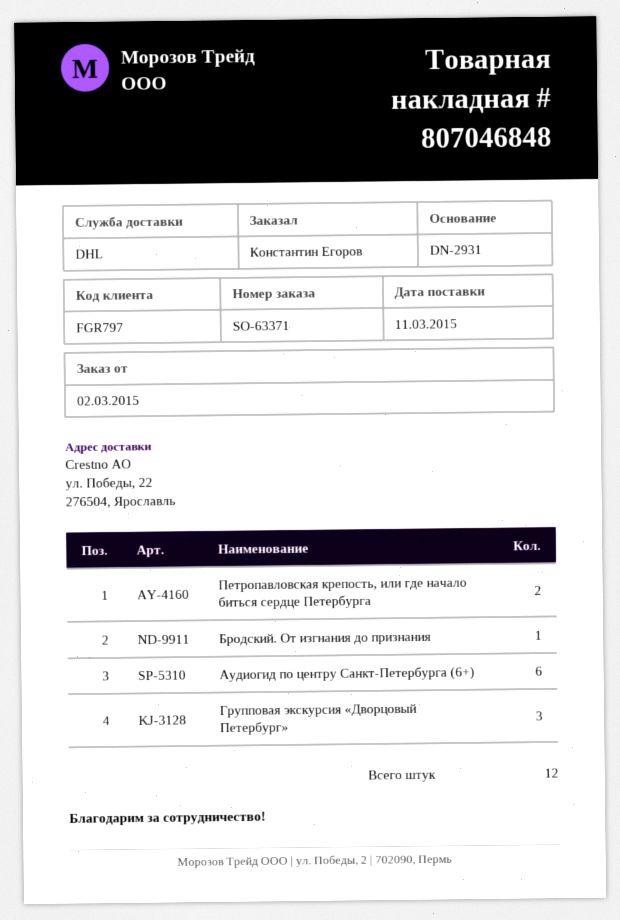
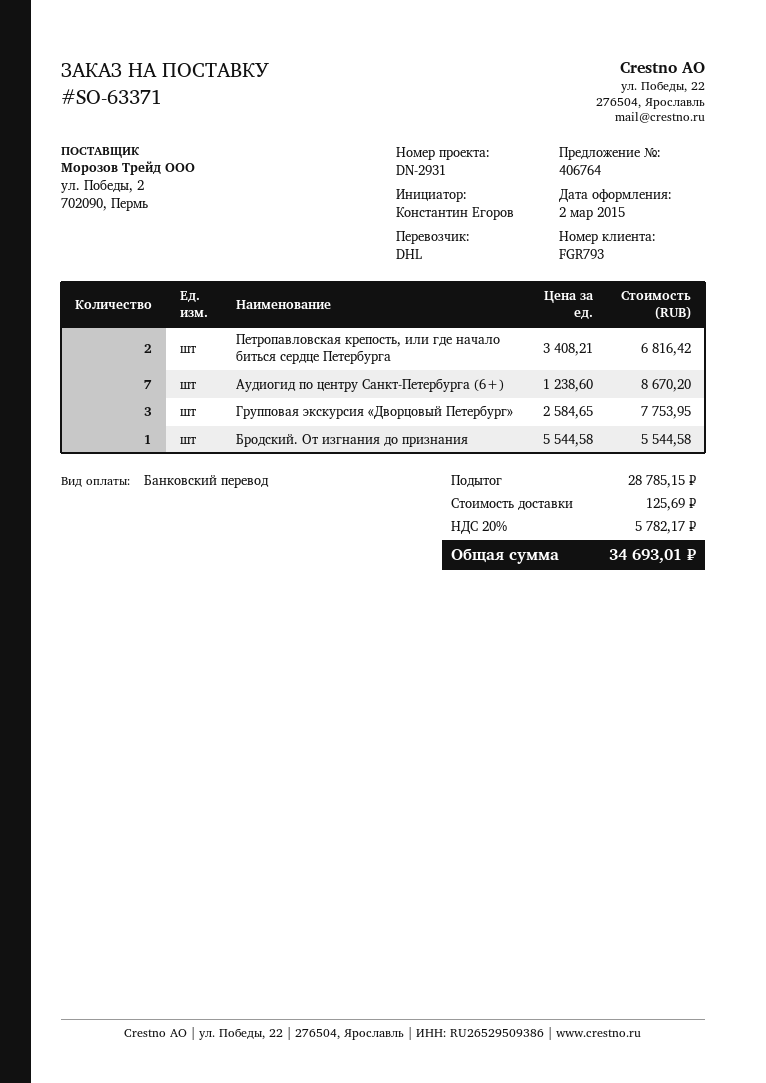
customer number: FGR797 -> FGR793
Аудиогид по центру Санкт-Петербурга (6+): 6 -> 7

